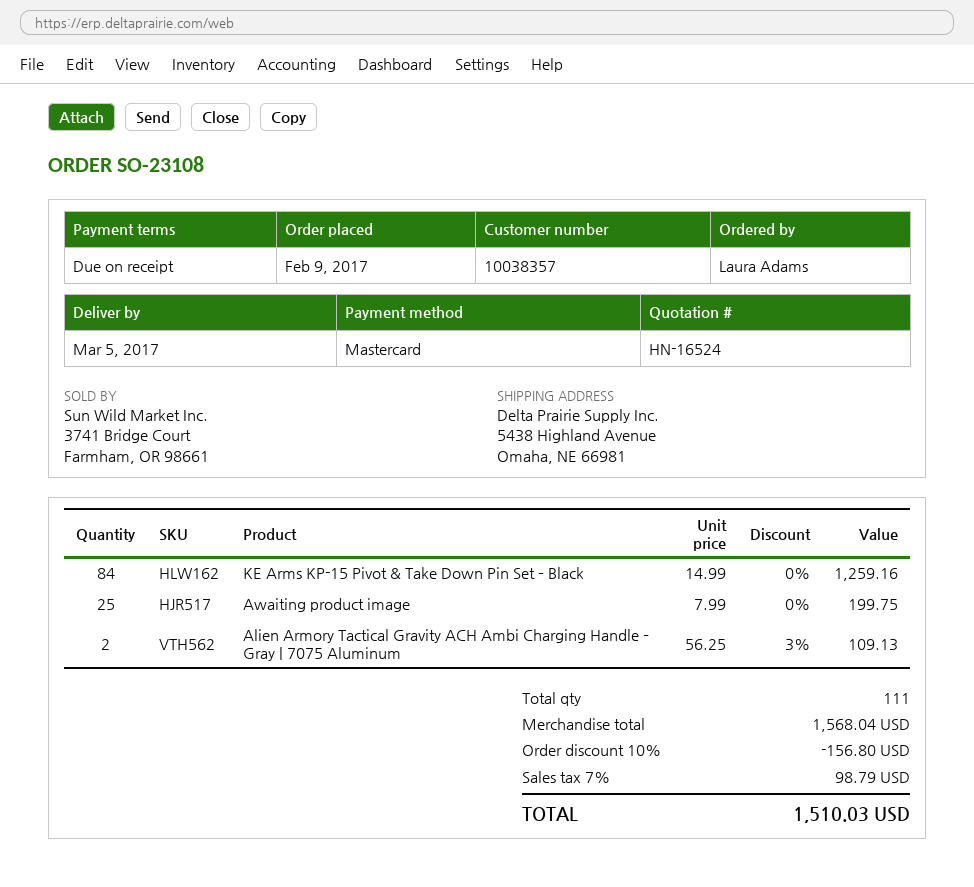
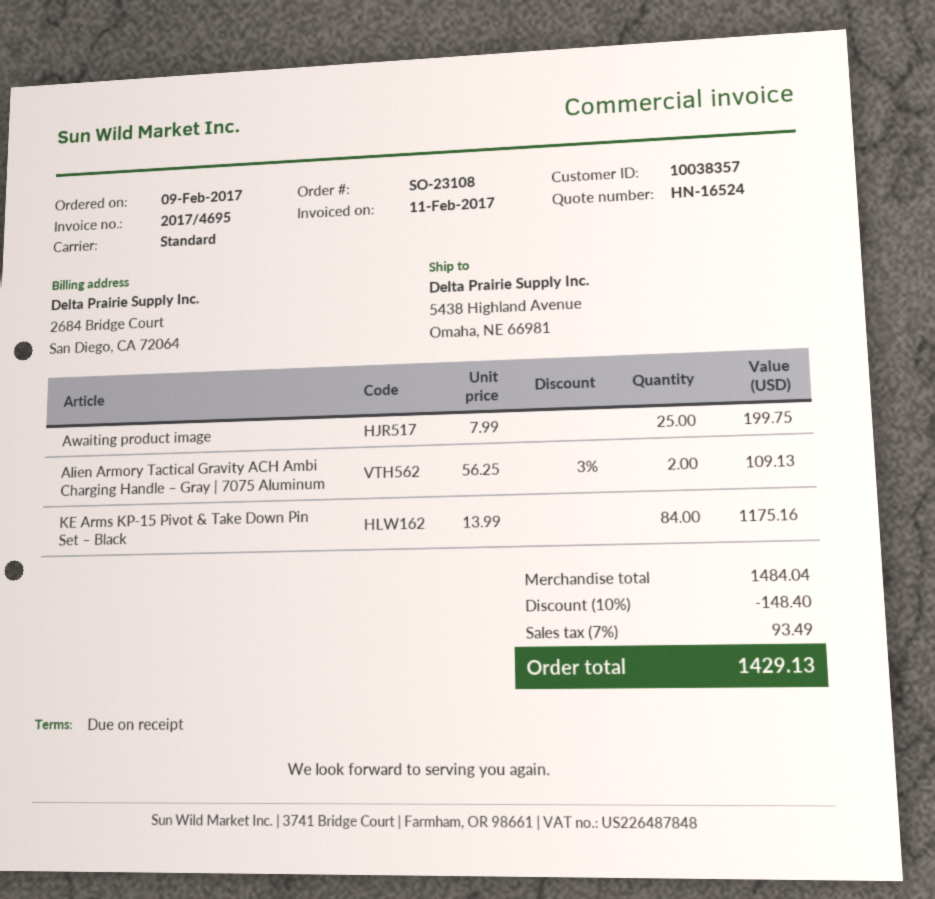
KE Arms KP-15 Pivot & Take Down Pin Set – Black: 84 x 14.99 = 1259.16 -> 84 x 13.99 = 1175.16
subtotal: 1568.04 -> 1484.04
discount: 10% = 156.80 -> 10% = 148.40
tax: 7% = 98.79 -> 7% = 93.49
total: 1510.03 -> 1429.13

